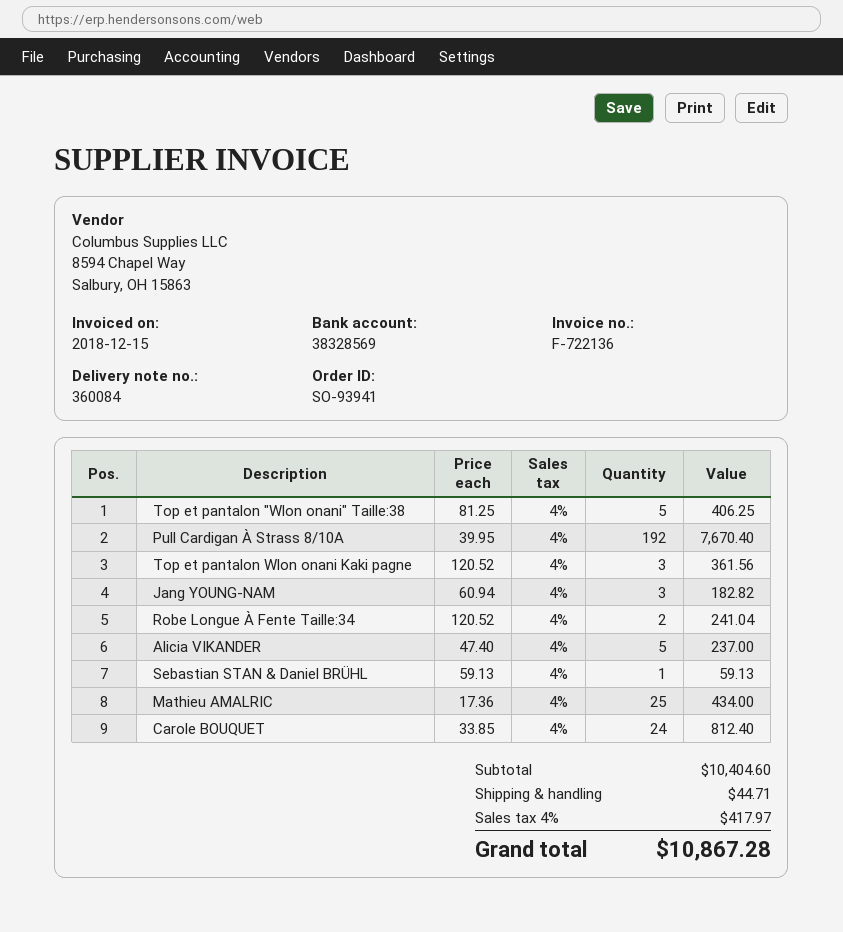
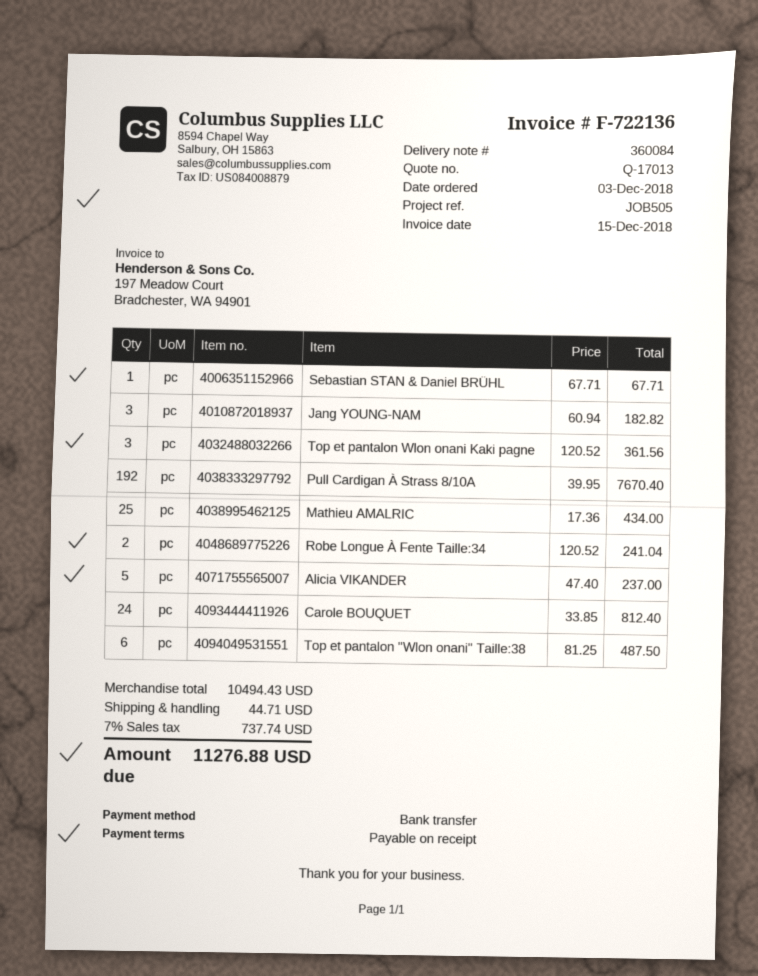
Top et pantalon "Wlon onani" Taille:38: 5 x 81.25 = 406.25 -> 6 x 81.25 = 487.50
Sebastian STAN & Daniel BRÜHL: 1 x 59.13 = 59.13 -> 1 x 67.71 = 67.71
subtotal: 10404.60 -> 10494.43
tax: 4% = 417.97 -> 7% = 737.74
total: 10867.28 -> 11276.88

